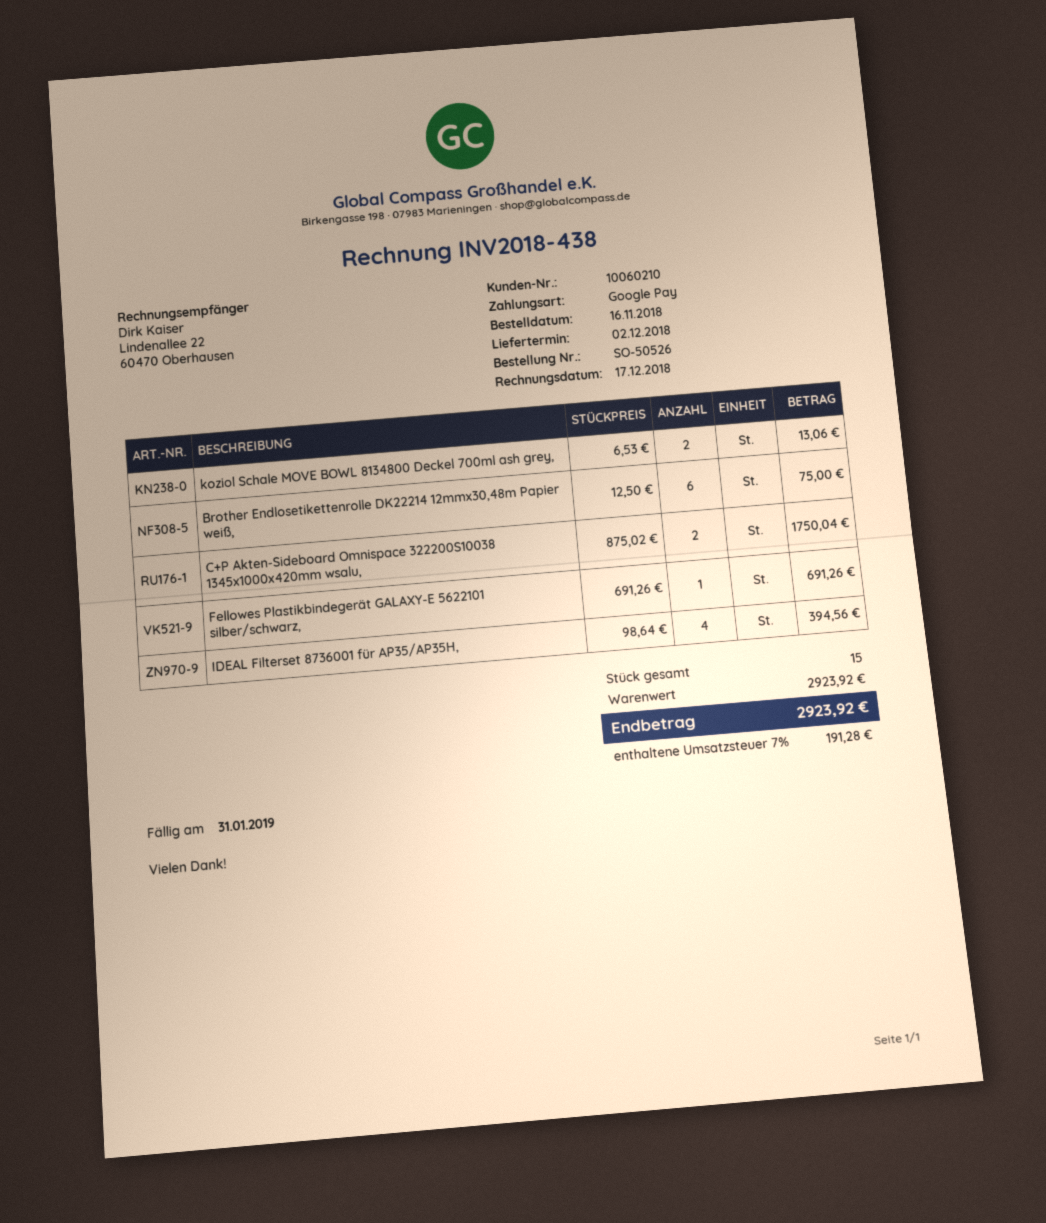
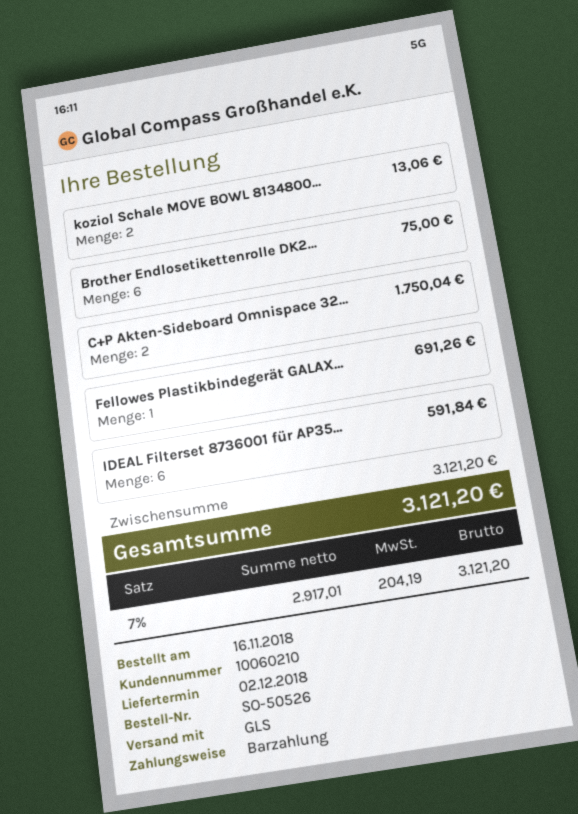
payment method: Google Pay -> cash
IDEAL Filterset 8736001 für AP35/AP35H,: 4 for 394.56 -> 6 for 591.84
subtotal: 2923.92 -> 3121.20
tax: 7% = 191.28 -> 7% = 204.19
total: 2923.92 -> 3121.20

